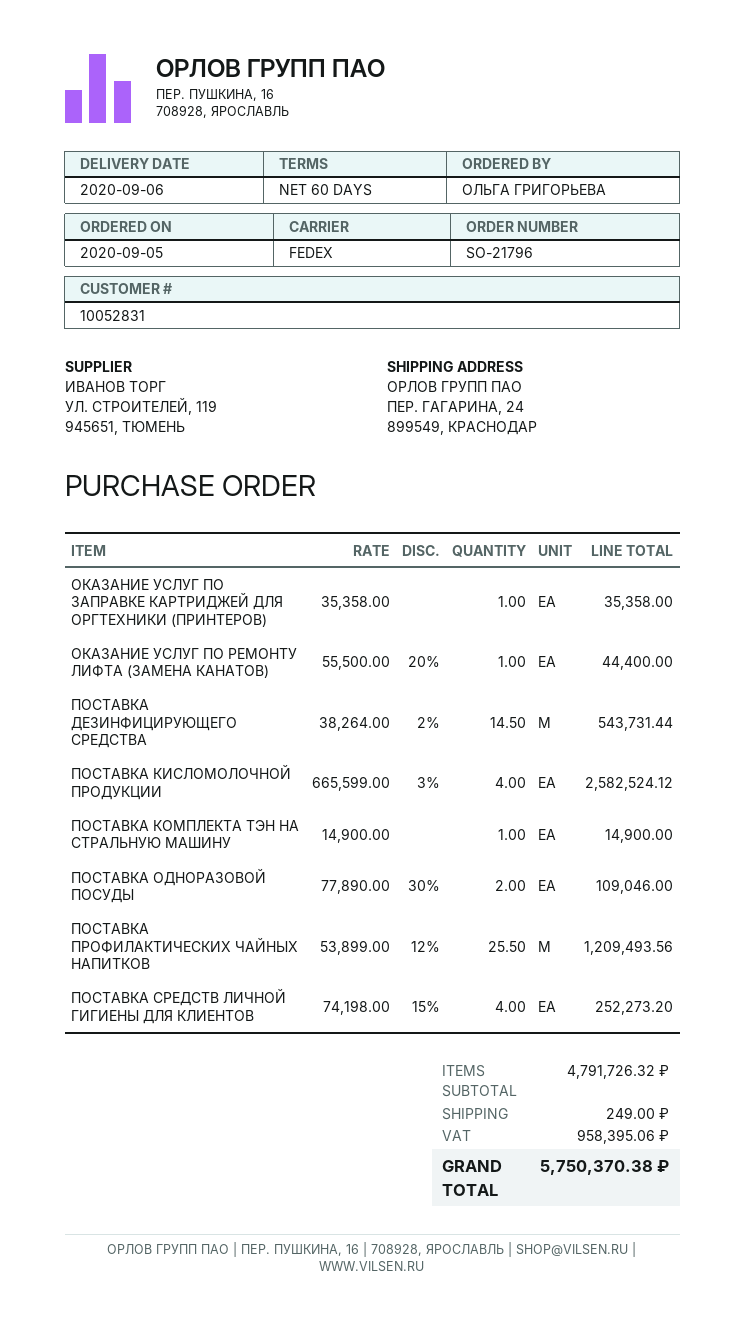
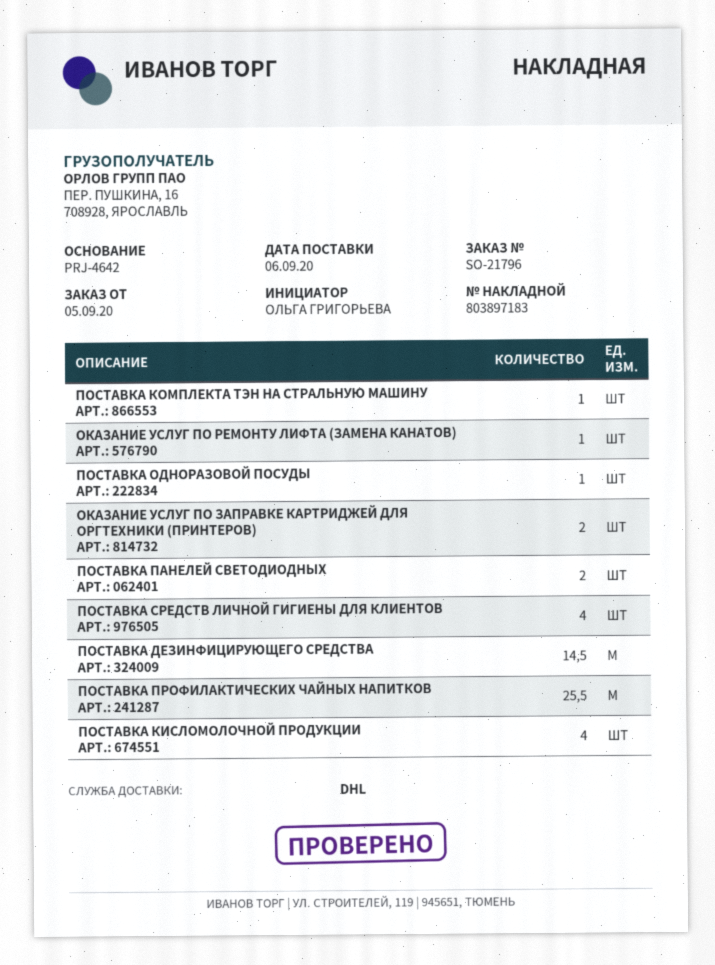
shipping method: FedEx -> DHL
ship to: ПЕР. ГАГАРИНА, 24, 899549, КРАСНОДАР -> ПЕР. ПУШКИНА, 16, 708928, ЯРОСЛАВЛЬ
ОКАЗАНИЕ УСЛУГ ПО ЗАПРАВКЕ КАРТРИДЖЕЙ ДЛЯ ОРГТЕХНИКИ (ПРИНТЕРОВ): 1 -> 2
ПОСТАВКА ОДНОРАЗОВОЙ ПОСУДЫ: 2 -> 1
ПОСТАВКА ПАНЕЛЕЙ СВЕТОДИОДНЫХ: none -> 2

